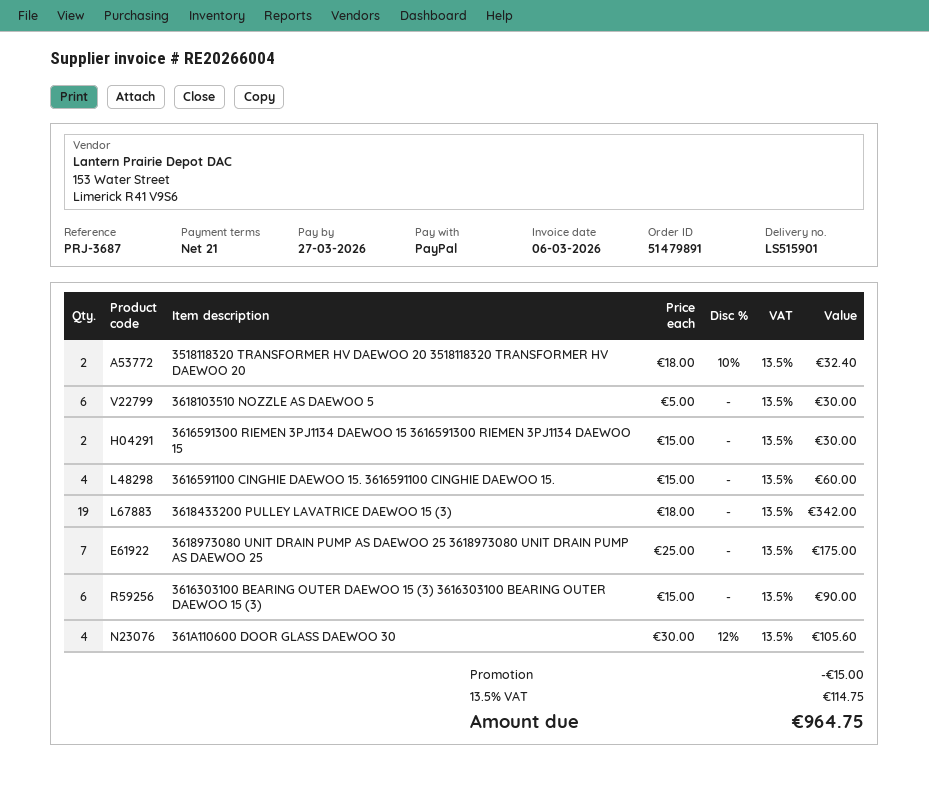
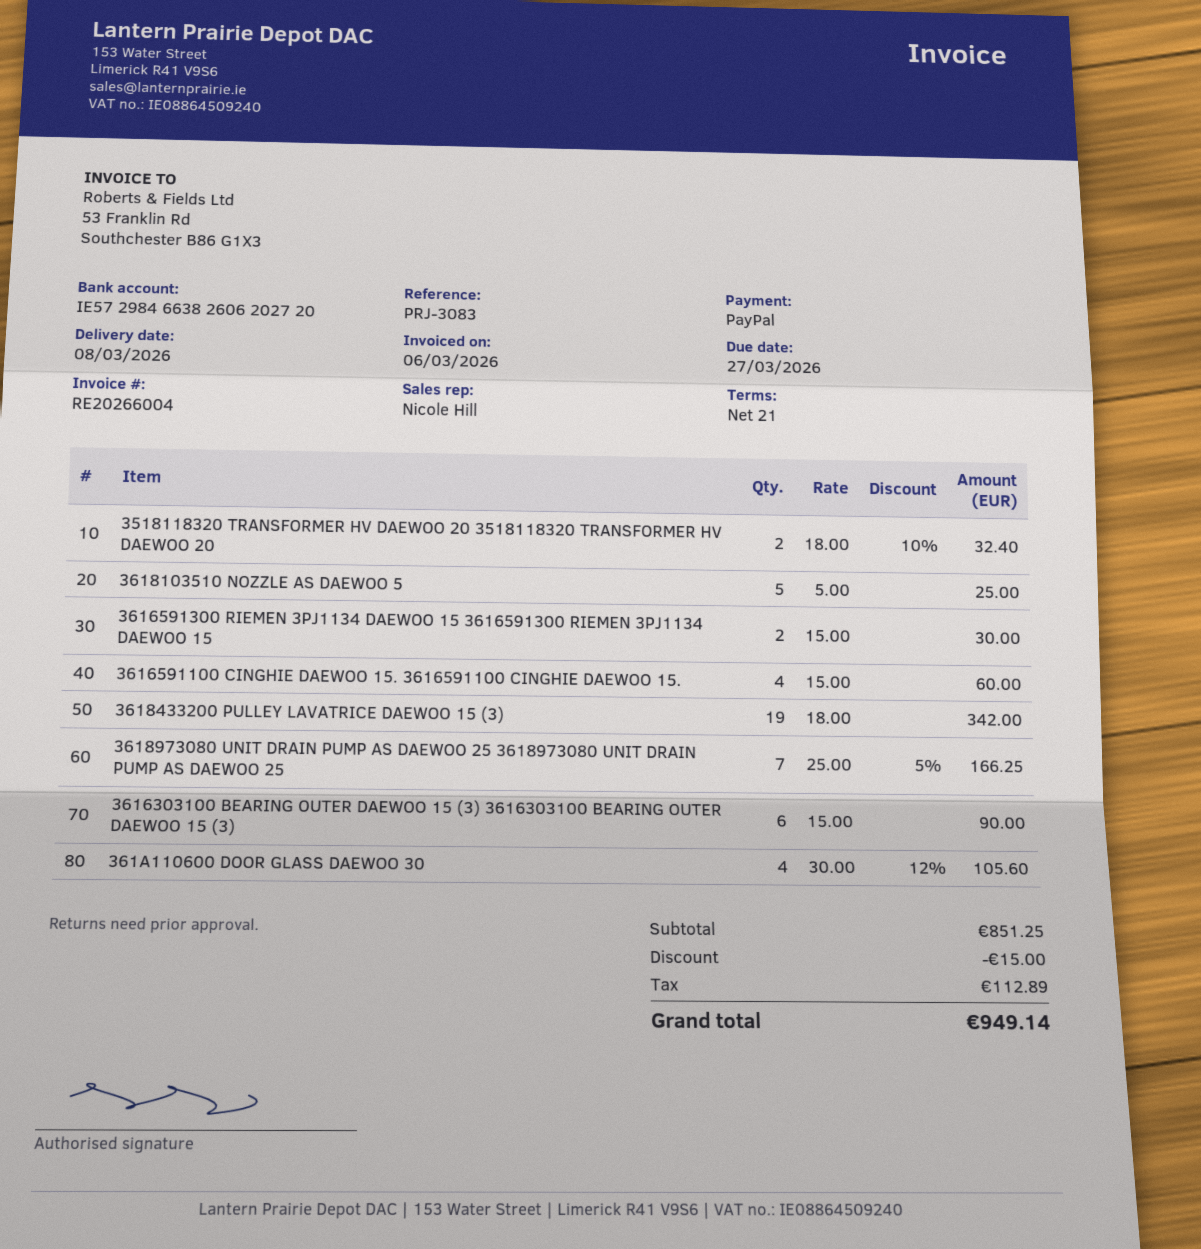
reference: PRJ-3687 -> PRJ-3083
3618103510 NOZZLE AS DAEWOO 5: 6 x 5.00 = 30.00 -> 5 x 5.00 = 25.00
3618973080 UNIT DRAIN PUMP AS DAEWOO 25 3618973080 UNIT DRAIN PUMP AS DAEWOO 25: 7 x 25.00 = 175.00 -> 7 x 25.00 - 5% = 166.25
tax: 114.75 -> 112.89
total: 964.75 -> 949.14

